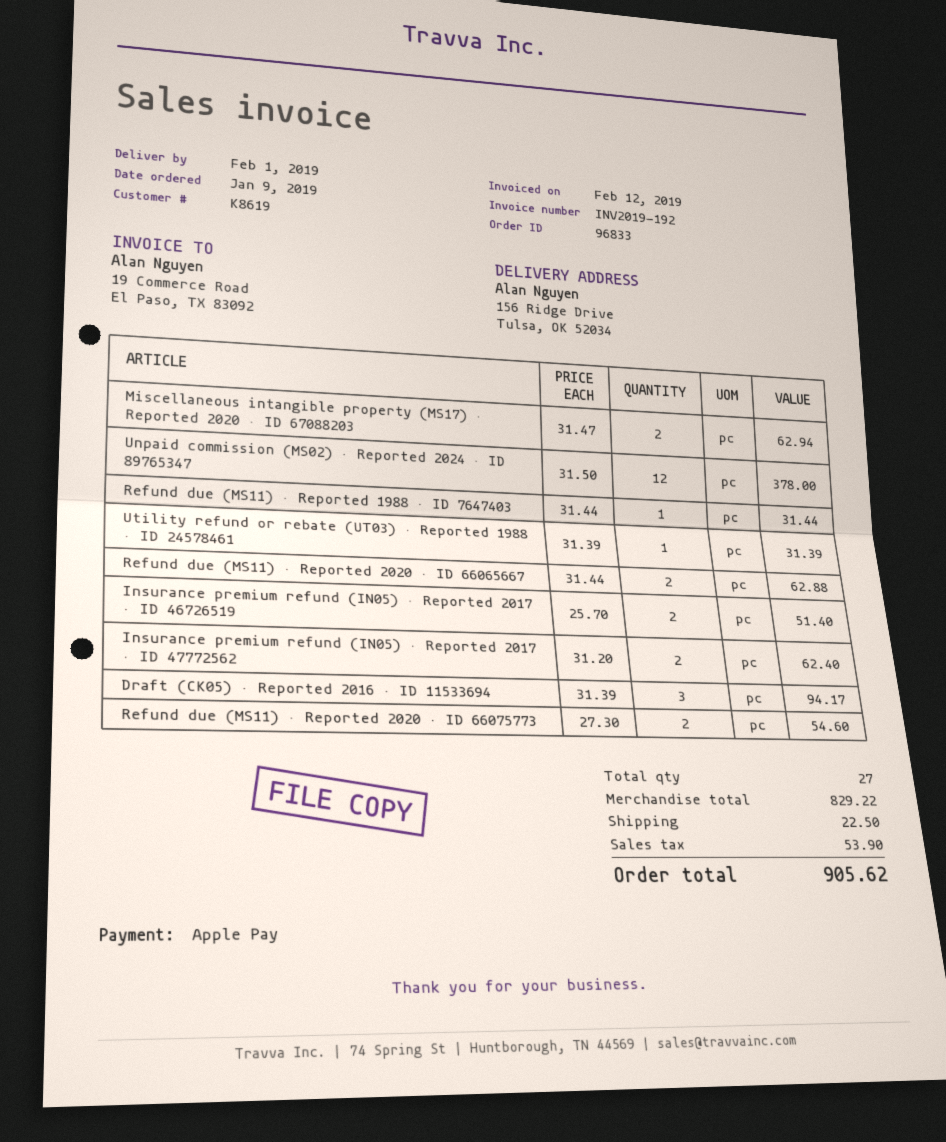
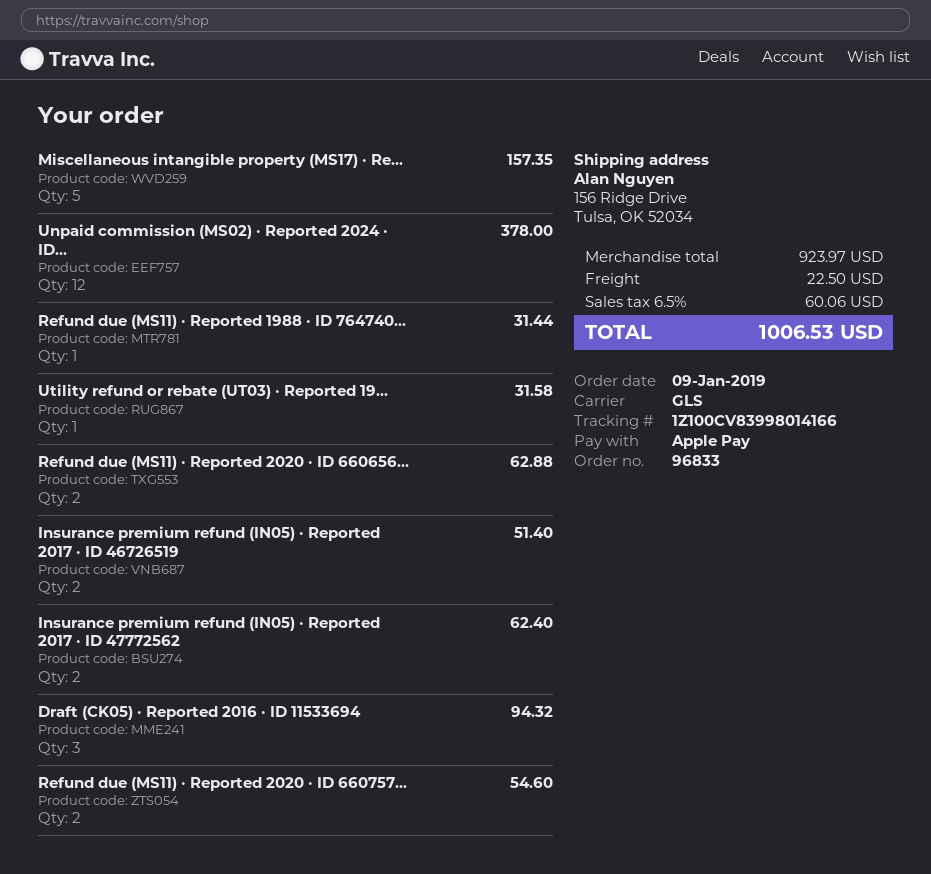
Miscellaneous intangible property (MS17) · Reported 2020 · ID 67088203: 2 for 62.94 -> 5 for 157.35
Utility refund or rebate (UT03) · Reported 1988 · ID 24578461: 1 for 31.39 -> 1 for 31.58
Draft (CK05) · Reported 2016 · ID 11533694: 3 for 94.17 -> 3 for 94.32
subtotal: 829.22 -> 923.97
tax: 53.90 -> 60.06
total: 905.62 -> 1006.53

